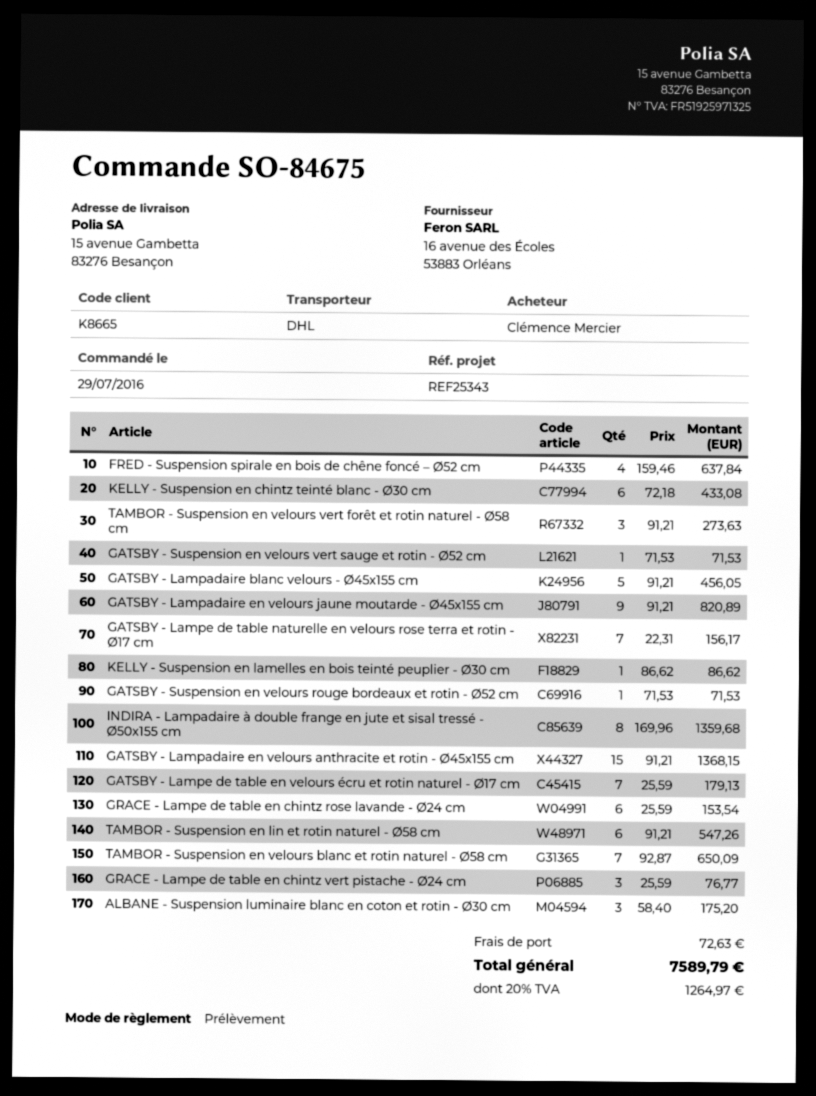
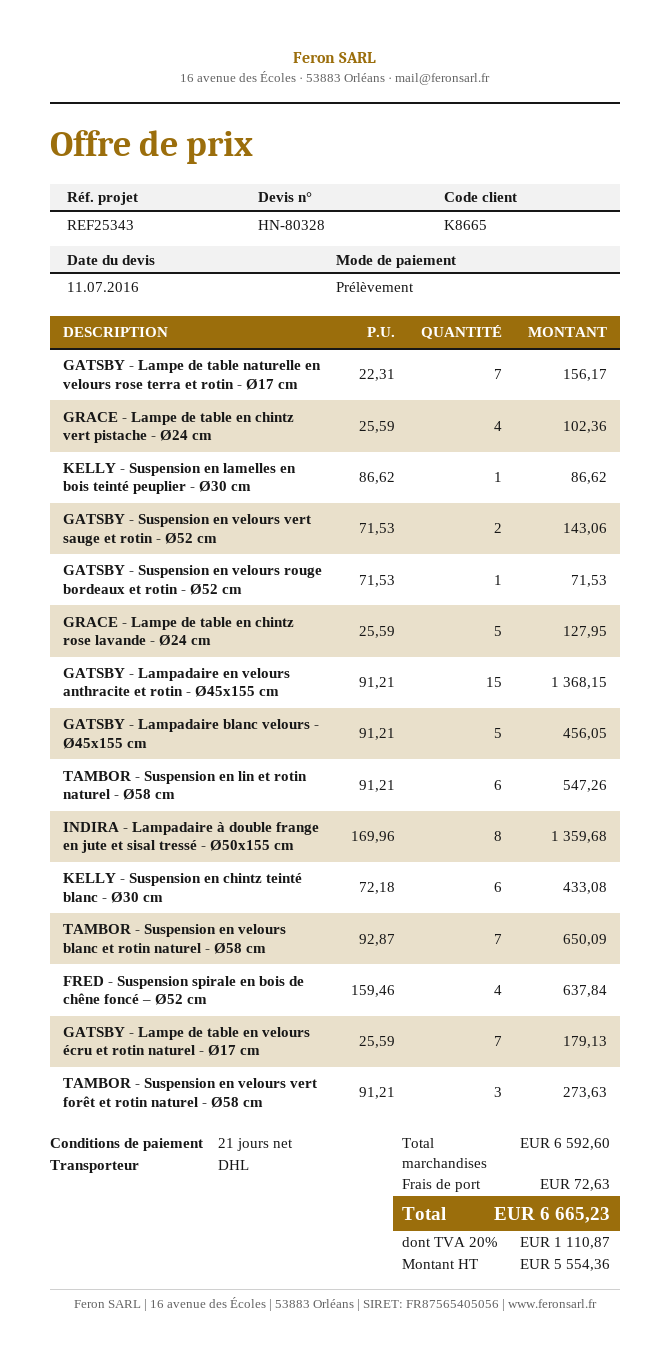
GATSBY - Suspension en velours vert sauge et rotin - Ø52 cm: 1 x 71.53 = 71.53 -> 2 x 71.53 = 143.06
GATSBY - Lampadaire en velours jaune moutarde - Ø45x155 cm: 9 x 91.21 = 820.89 -> none
GRACE - Lampe de table en chintz rose lavande - Ø24 cm: 6 x 25.59 = 153.54 -> 5 x 25.59 = 127.95
GRACE - Lampe de table en chintz vert pistache - Ø24 cm: 3 x 25.59 = 76.77 -> 4 x 25.59 = 102.36
ALBANE - Suspension luminaire blanc en coton et rotin - Ø30 cm: 3 x 58.40 = 175.20 -> none
tax: 20% = 1264.97 -> 20% = 1110.87
total: 7589.79 -> 6665.23

